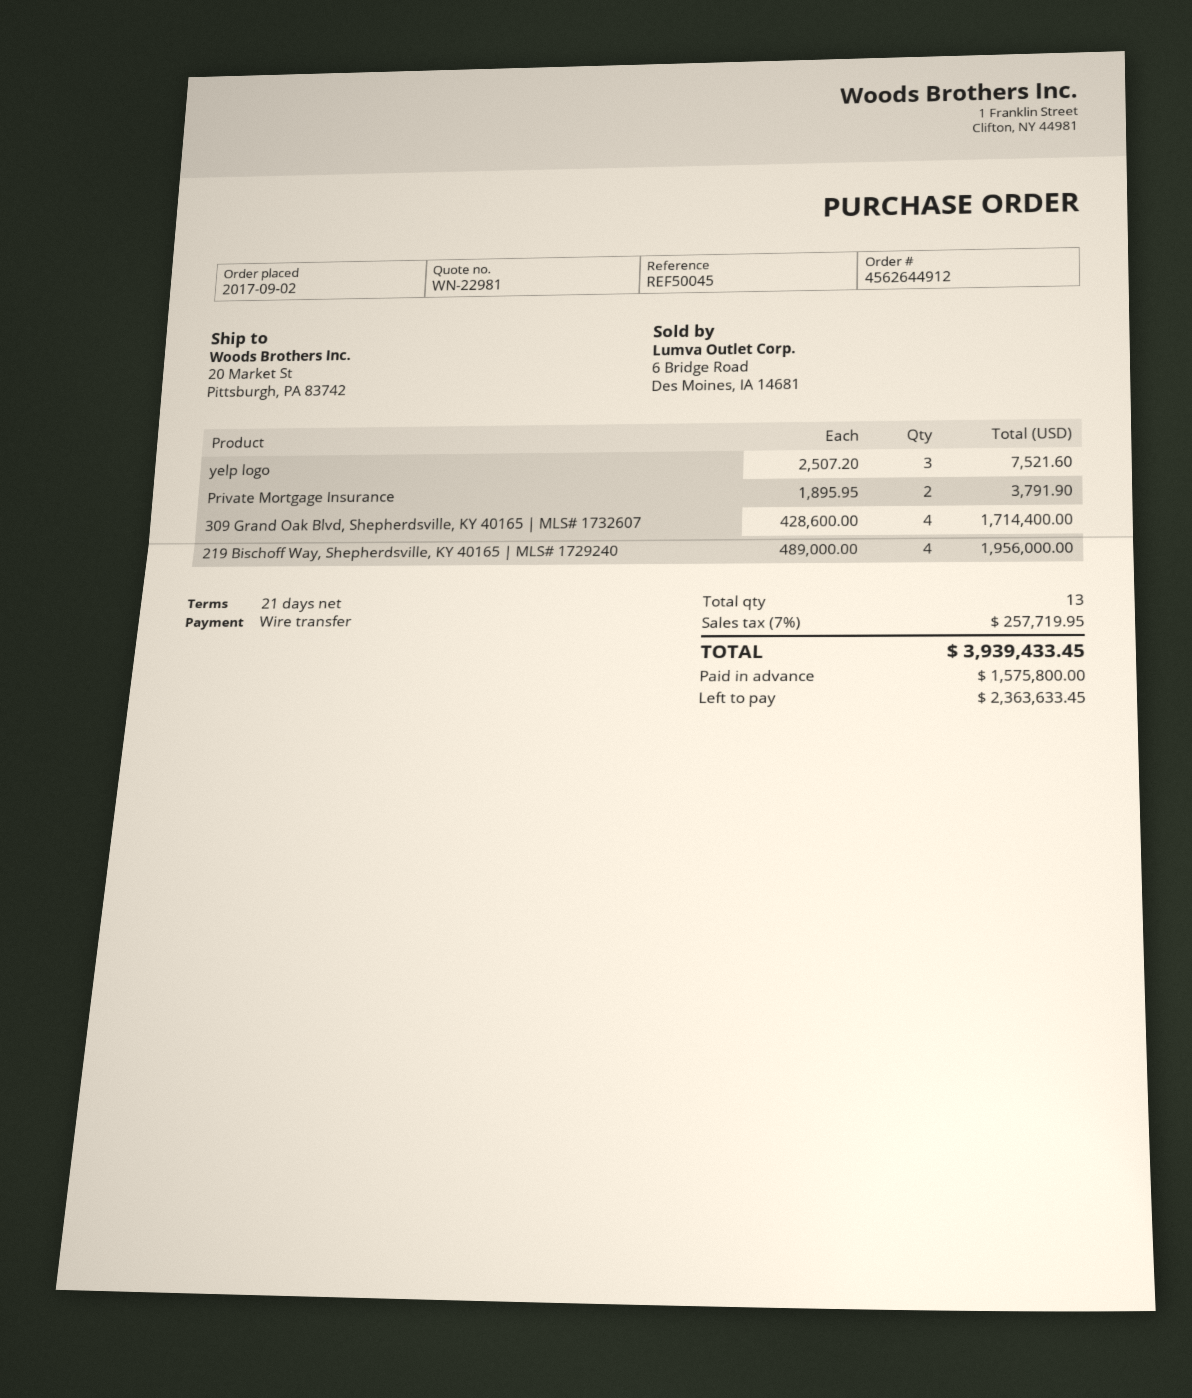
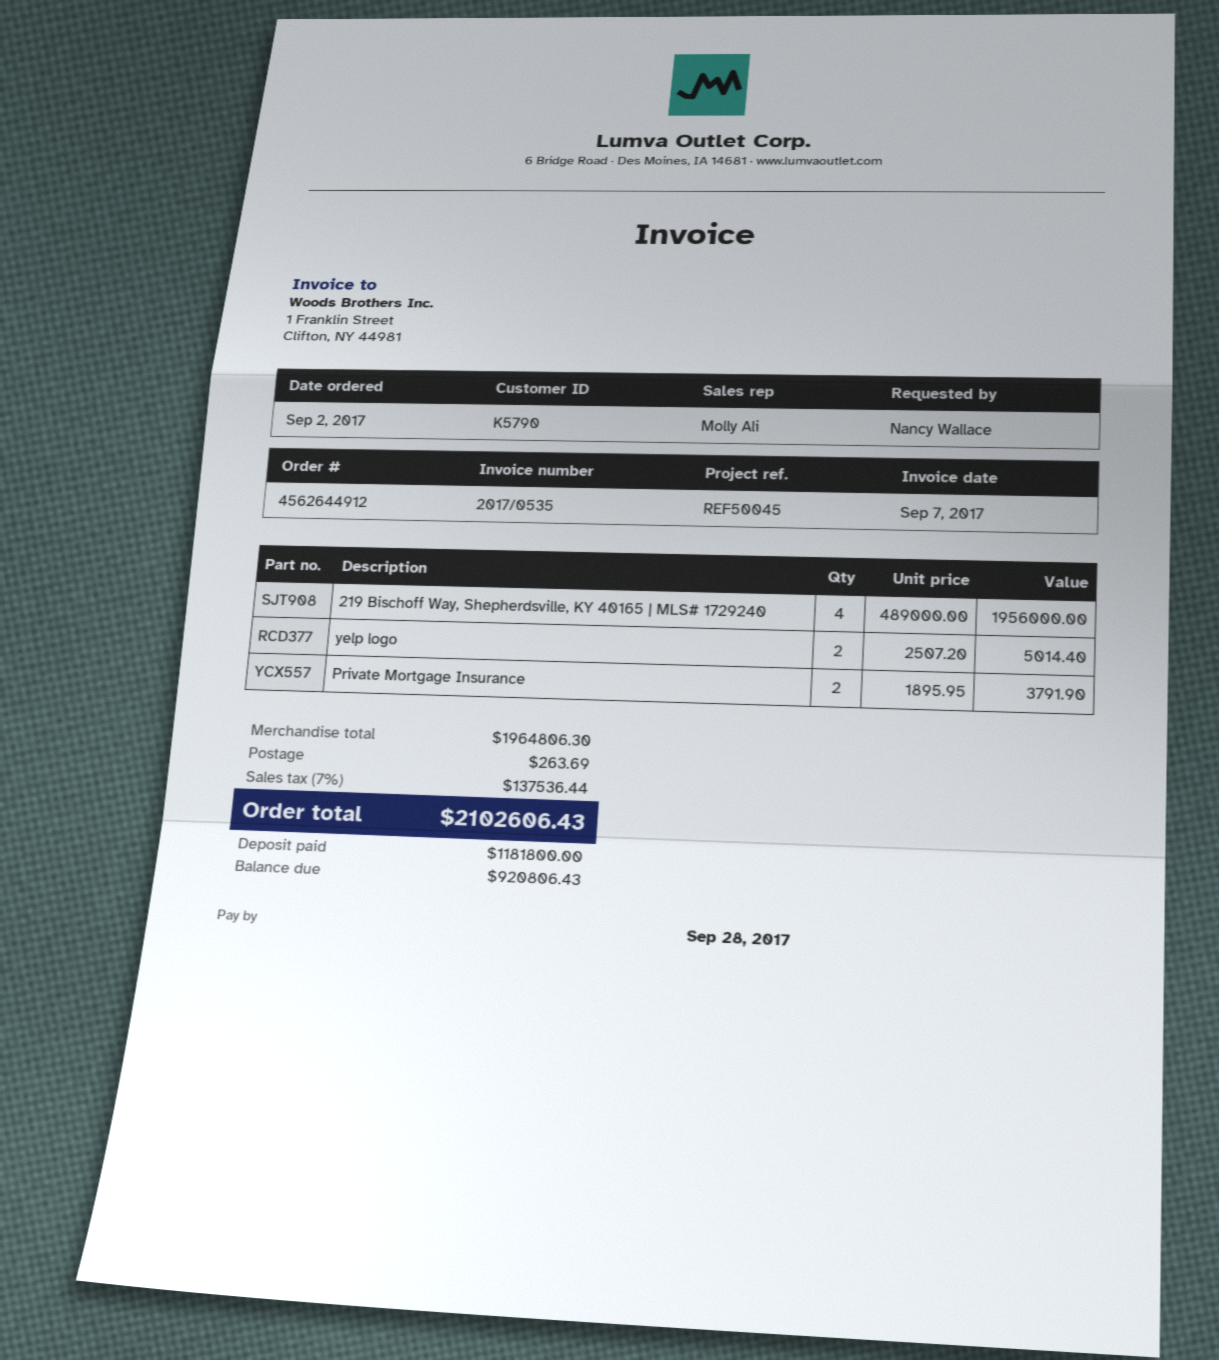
yelp logo: 3 x 2507.20 = 7521.60 -> 2 x 2507.20 = 5014.40
309 Grand Oak Blvd, Shepherdsville, KY 40165 | MLS# 1732607: 4 x 428600.00 = 1714400.00 -> none
shipping: none -> 263.69
tax: 7% = 257719.95 -> 7% = 137536.44
total: 3939433.45 -> 2102606.43
deposit: 1575800.00 -> 1181800.00
balance: 2363633.45 -> 920806.43

